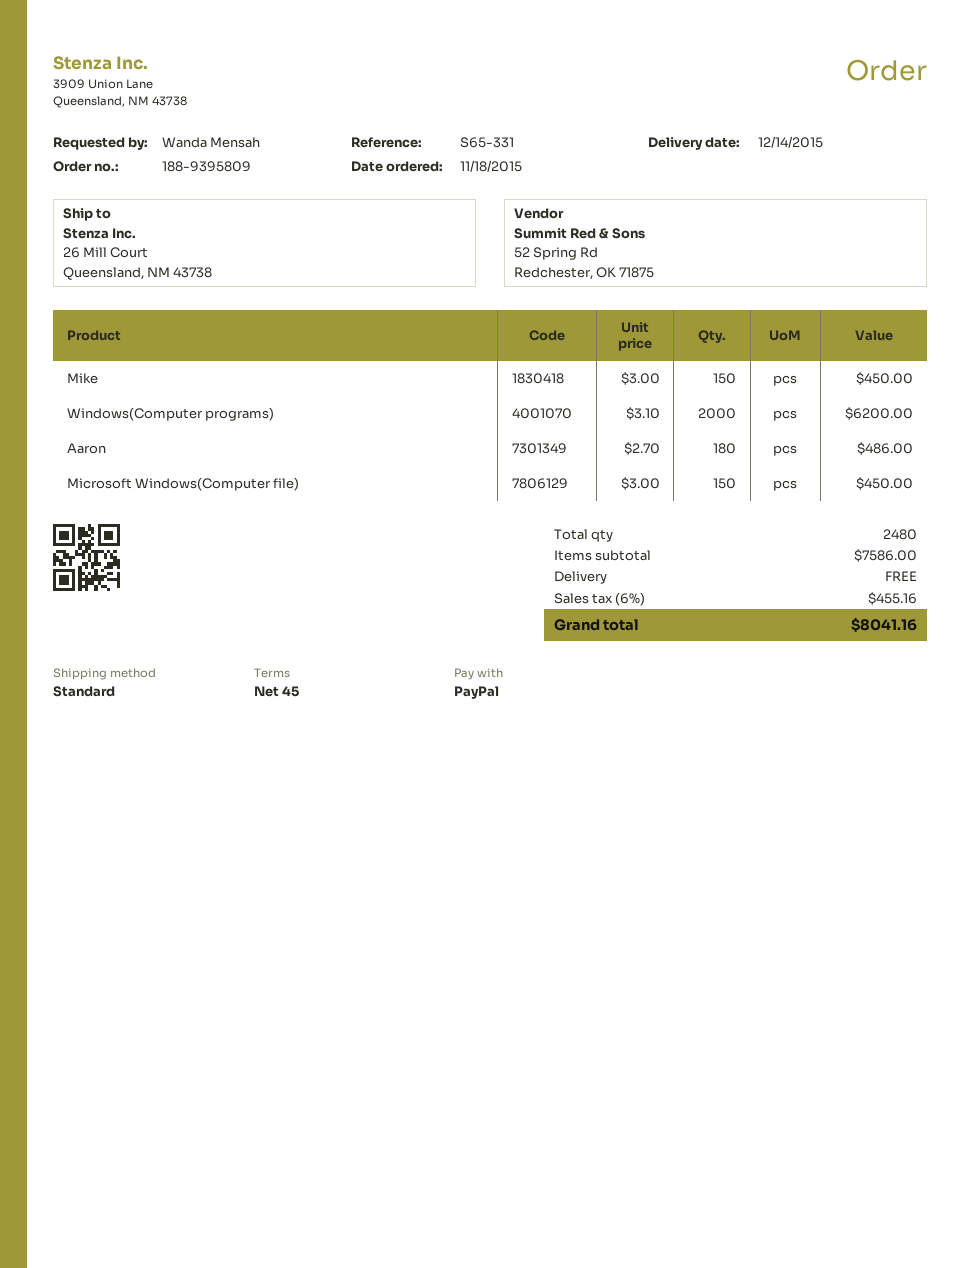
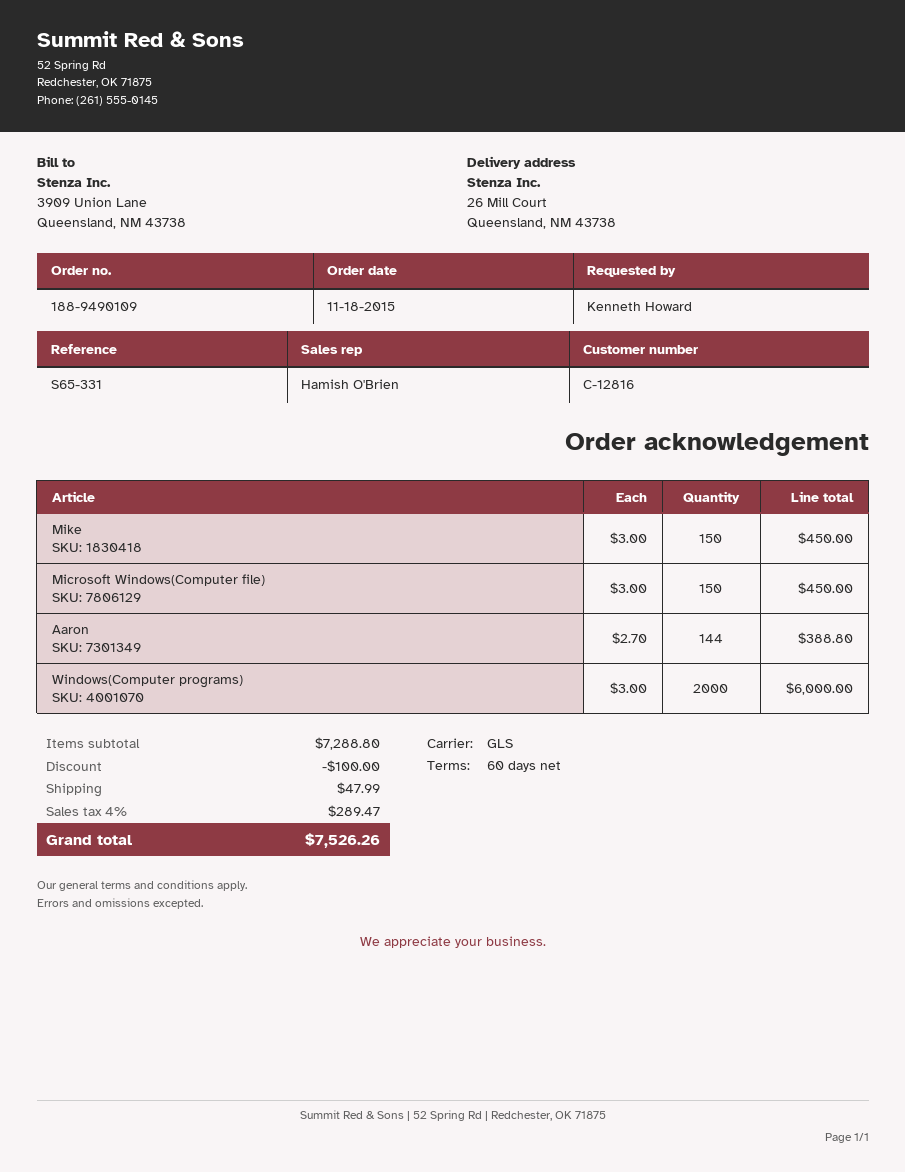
order number: 188-9395809 -> 188-9490109
payment terms: 45 days -> 60 days
ordered by: Wanda Mensah -> Kenneth Howard
shipping method: standard -> GLS
Windows(Computer programs): 2000 x 3.10 = 6200.00 -> 2000 x 3.00 = 6000.00
Aaron: 180 x 2.70 = 486.00 -> 144 x 2.70 = 388.80
subtotal: 7586.00 -> 7288.80
discount: none -> 100.00
shipping: 0.00 -> 47.99
tax: 6% = 455.16 -> 4% = 289.47
total: 8041.16 -> 7526.26

